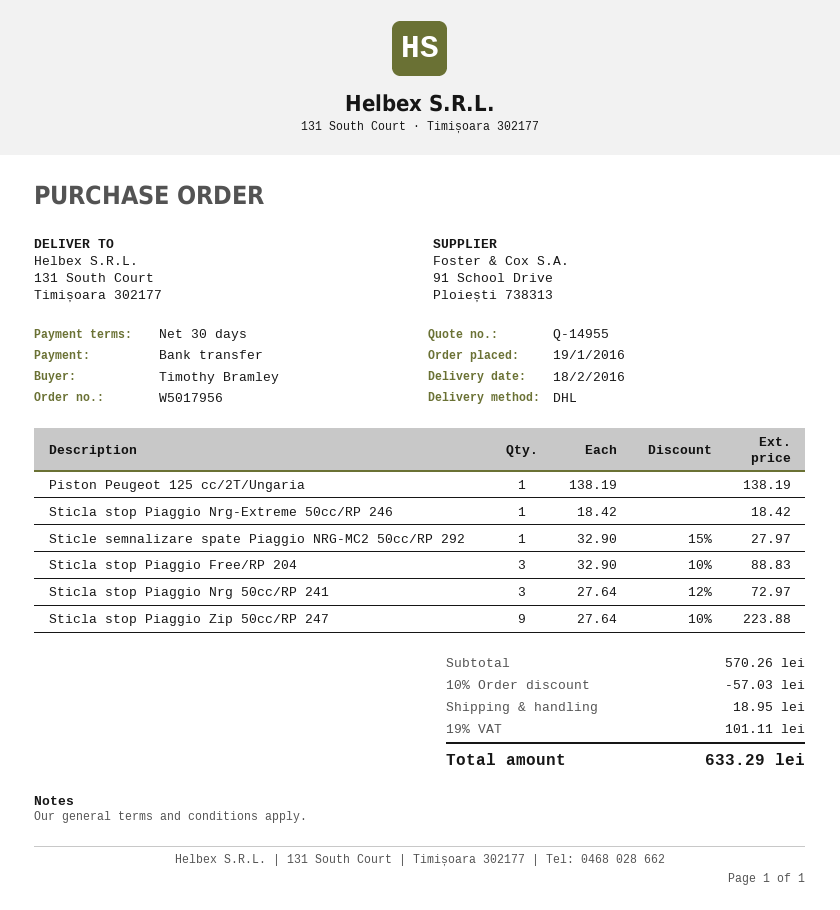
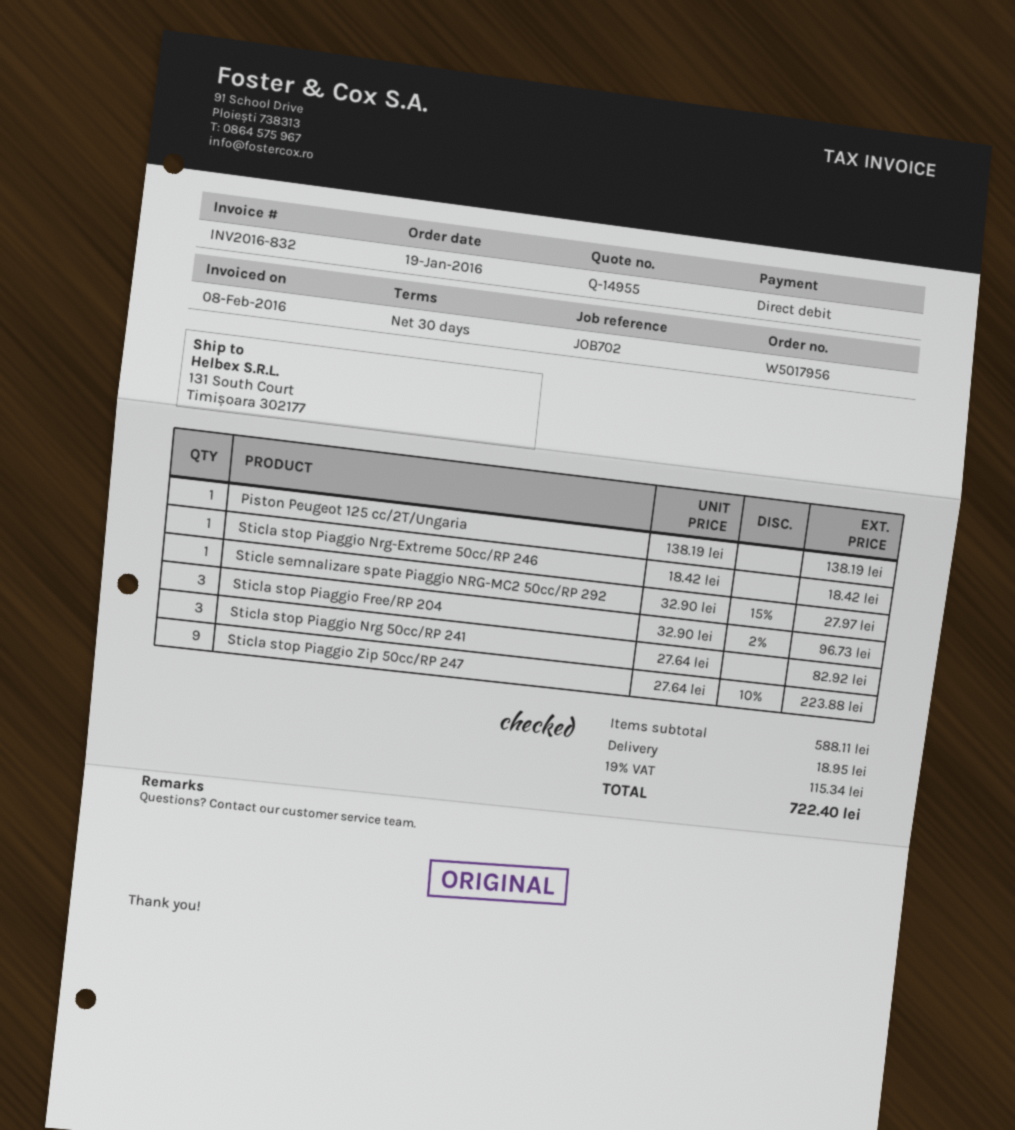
payment method: bank transfer -> direct debit
Sticla stop Piaggio Free/RP 204: 3 x 32.90 - 10% = 88.83 -> 3 x 32.90 - 2% = 96.73
Sticla stop Piaggio Nrg 50cc/RP 241: 3 x 27.64 - 12% = 72.97 -> 3 x 27.64 = 82.92
subtotal: 570.26 -> 588.11
discount: 10% = 57.03 -> none
tax: 19% = 101.11 -> 19% = 115.34
total: 633.29 -> 722.40

